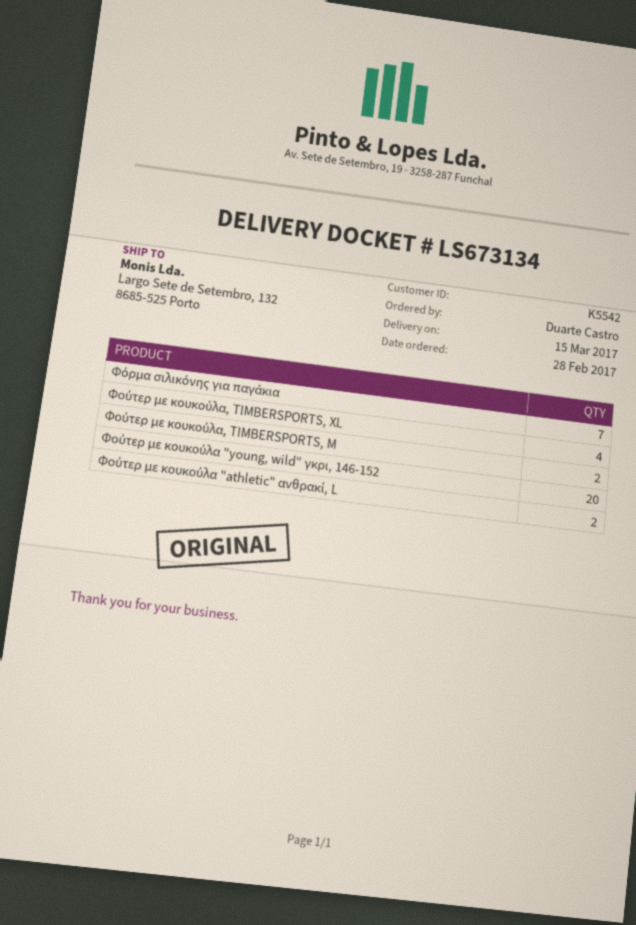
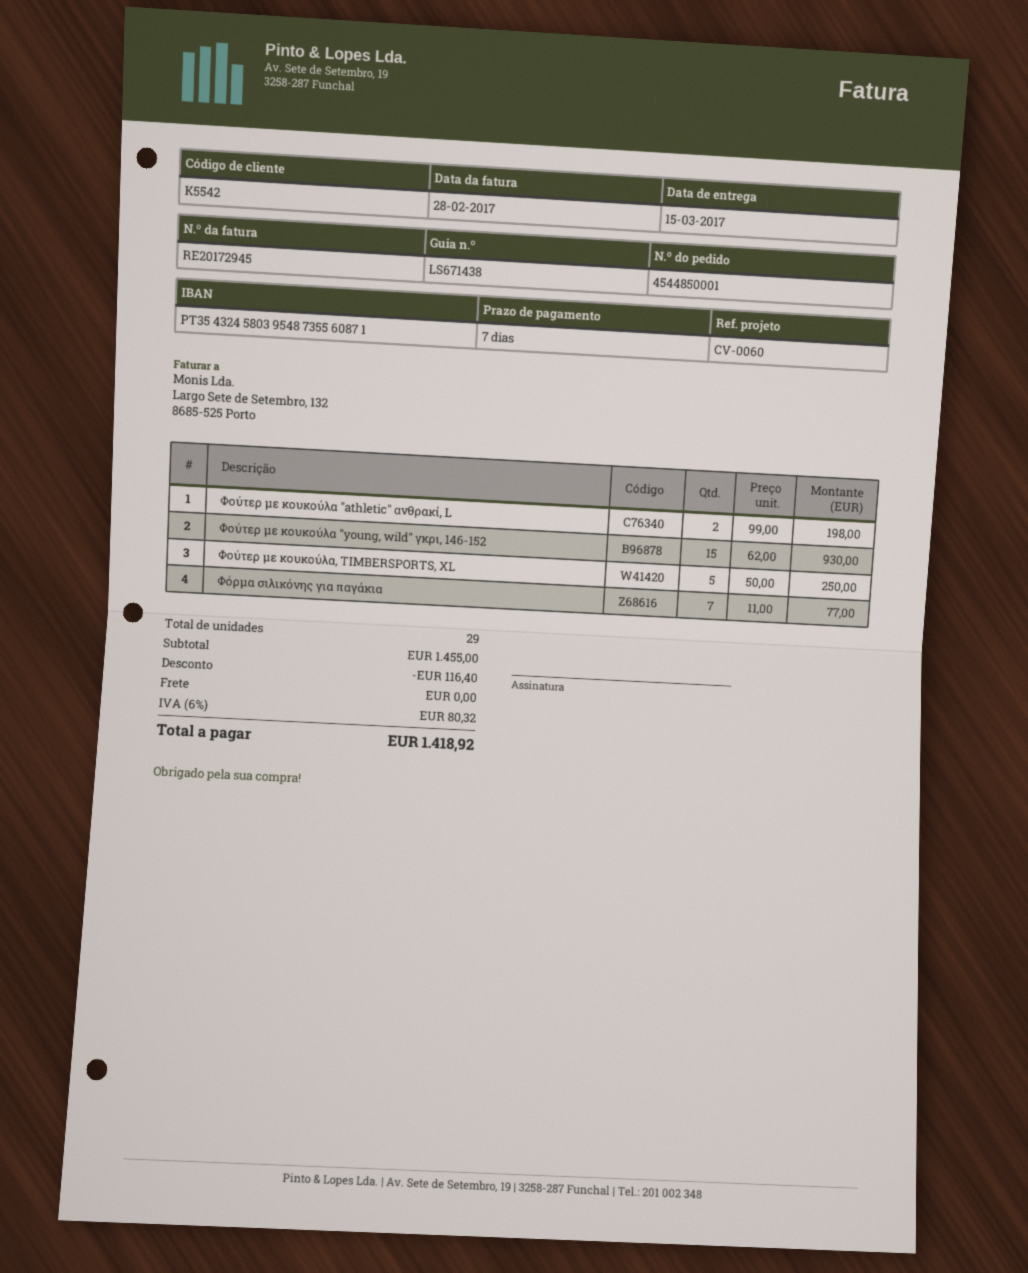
delivery note number: LS673134 -> LS671438
Φούτερ με κουκούλα, TIMBERSPORTS, XL: 4 -> 5
Φούτερ με κουκούλα, TIMBERSPORTS, M: 2 -> none
Φούτερ με κουκούλα "young, wild" γκρι, 146-152: 20 -> 15

